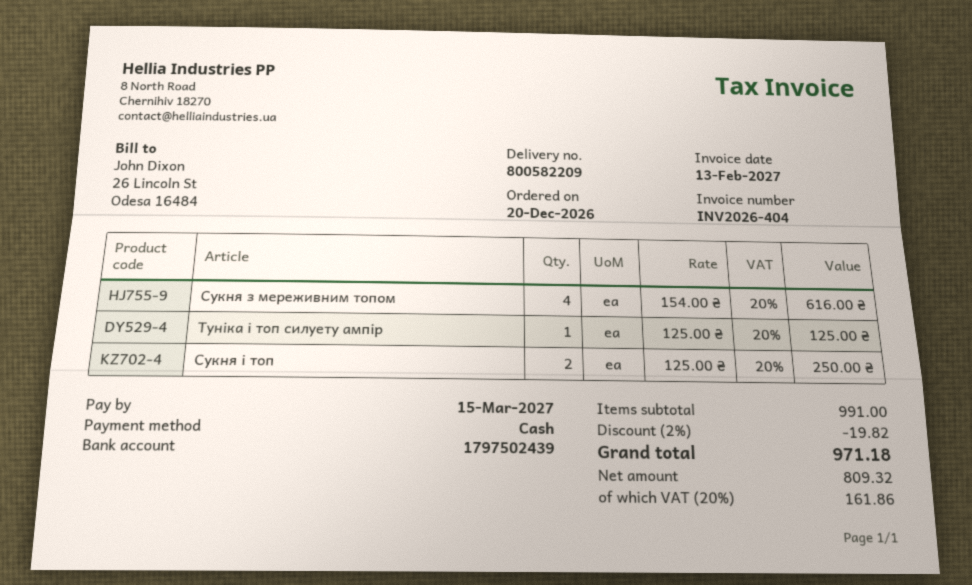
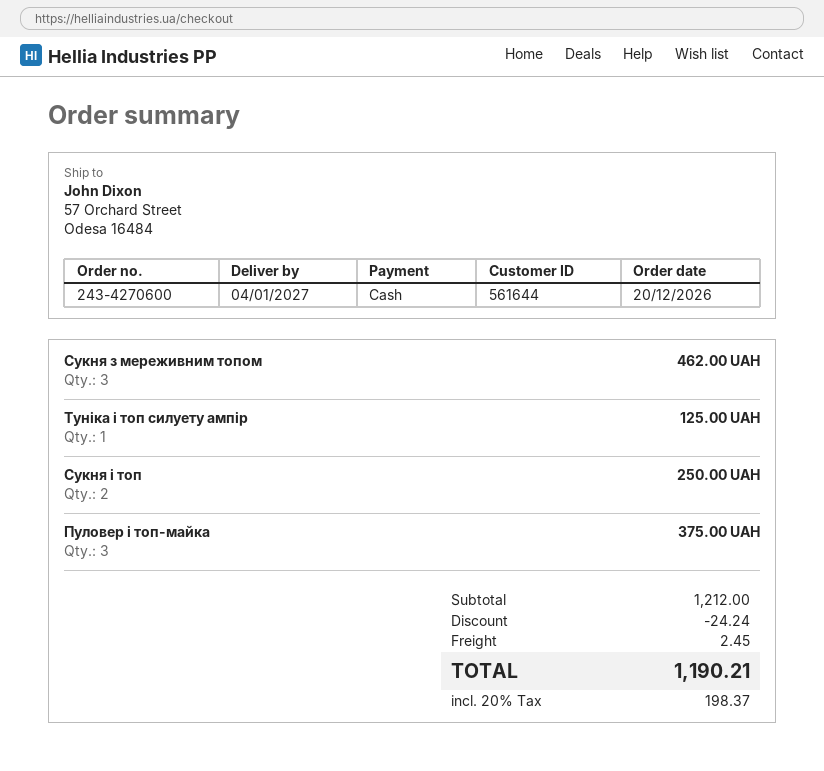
Сукня з мереживним топом: 4 for 616.00 -> 3 for 462.00
Пуловер і топ-майка: none -> 3 for 375.00
subtotal: 991.00 -> 1212.00
discount: 19.82 -> 24.24
shipping: none -> 2.45
tax: 20% = 161.86 -> 20% = 198.37
total: 971.18 -> 1190.21

